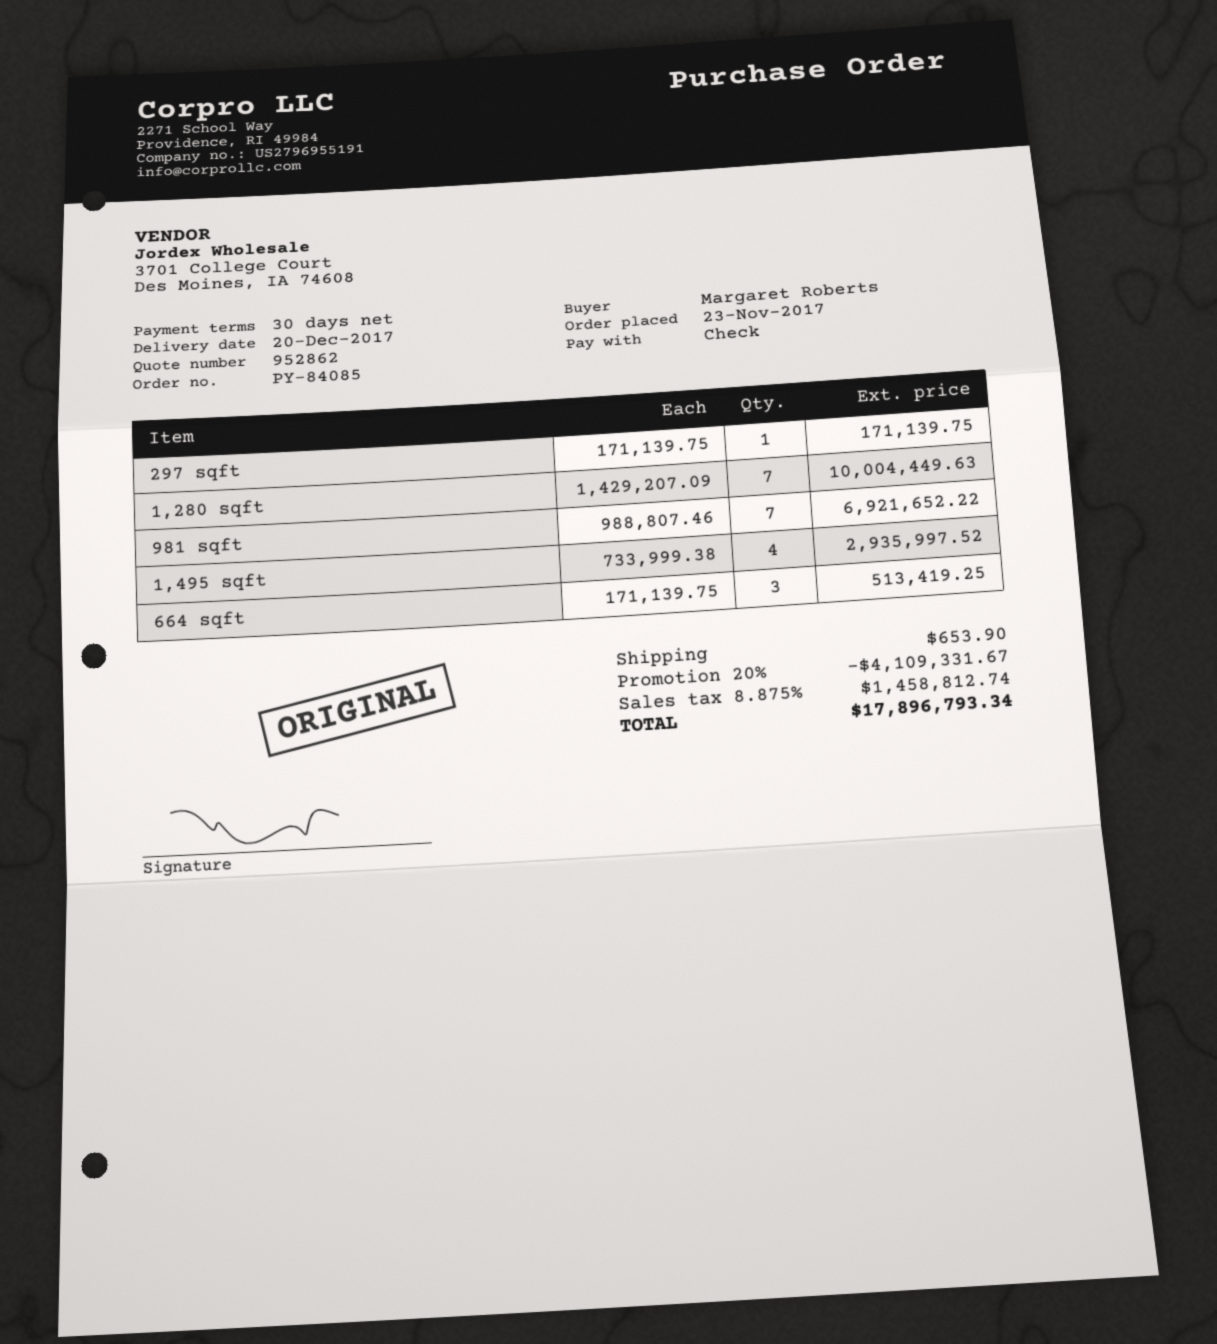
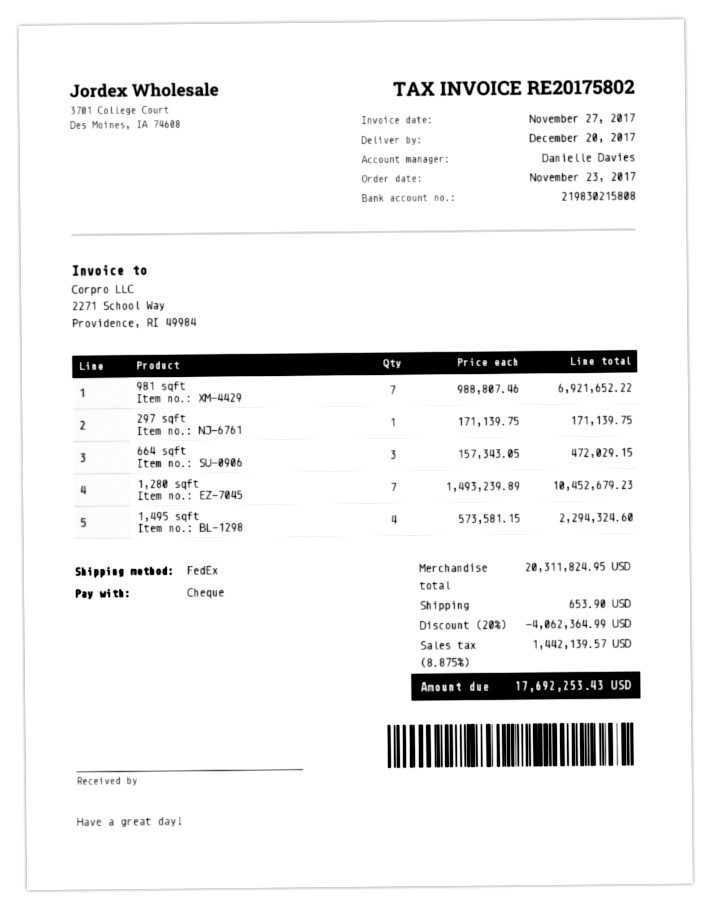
1,280 sqft: 7 x 1429207.09 = 10004449.63 -> 7 x 1493239.89 = 10452679.23
1,495 sqft: 4 x 733999.38 = 2935997.52 -> 4 x 573581.15 = 2294324.60
664 sqft: 3 x 171139.75 = 513419.25 -> 3 x 157343.05 = 472029.15
discount: 20% = 4109331.67 -> 20% = 4062364.99
tax: 8.875% = 1458812.74 -> 8.875% = 1442139.57
total: 17896793.34 -> 17692253.43

